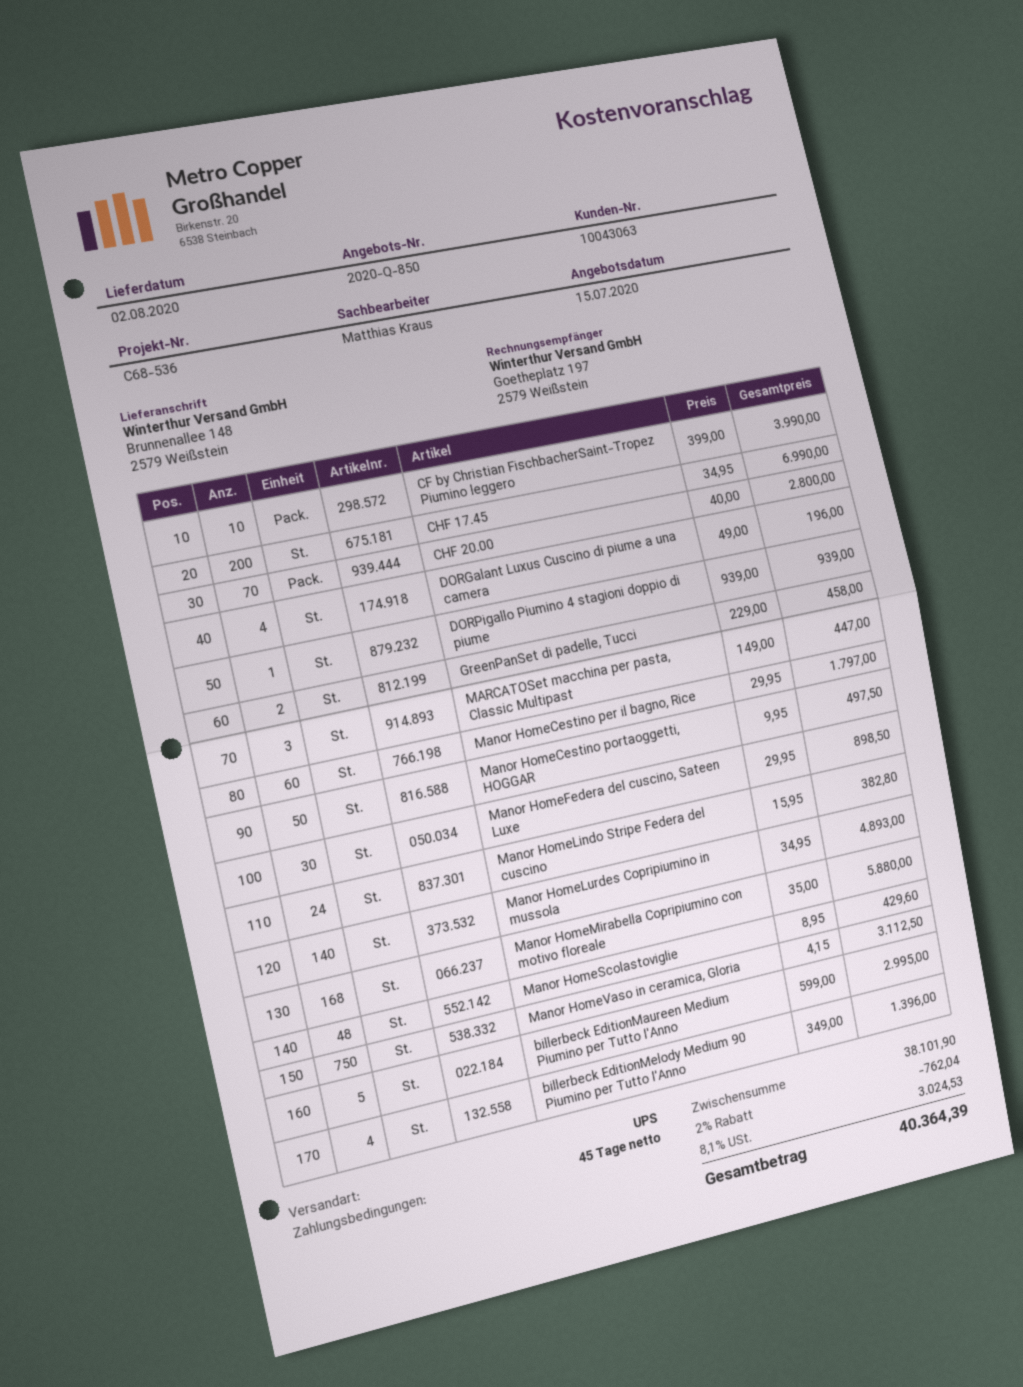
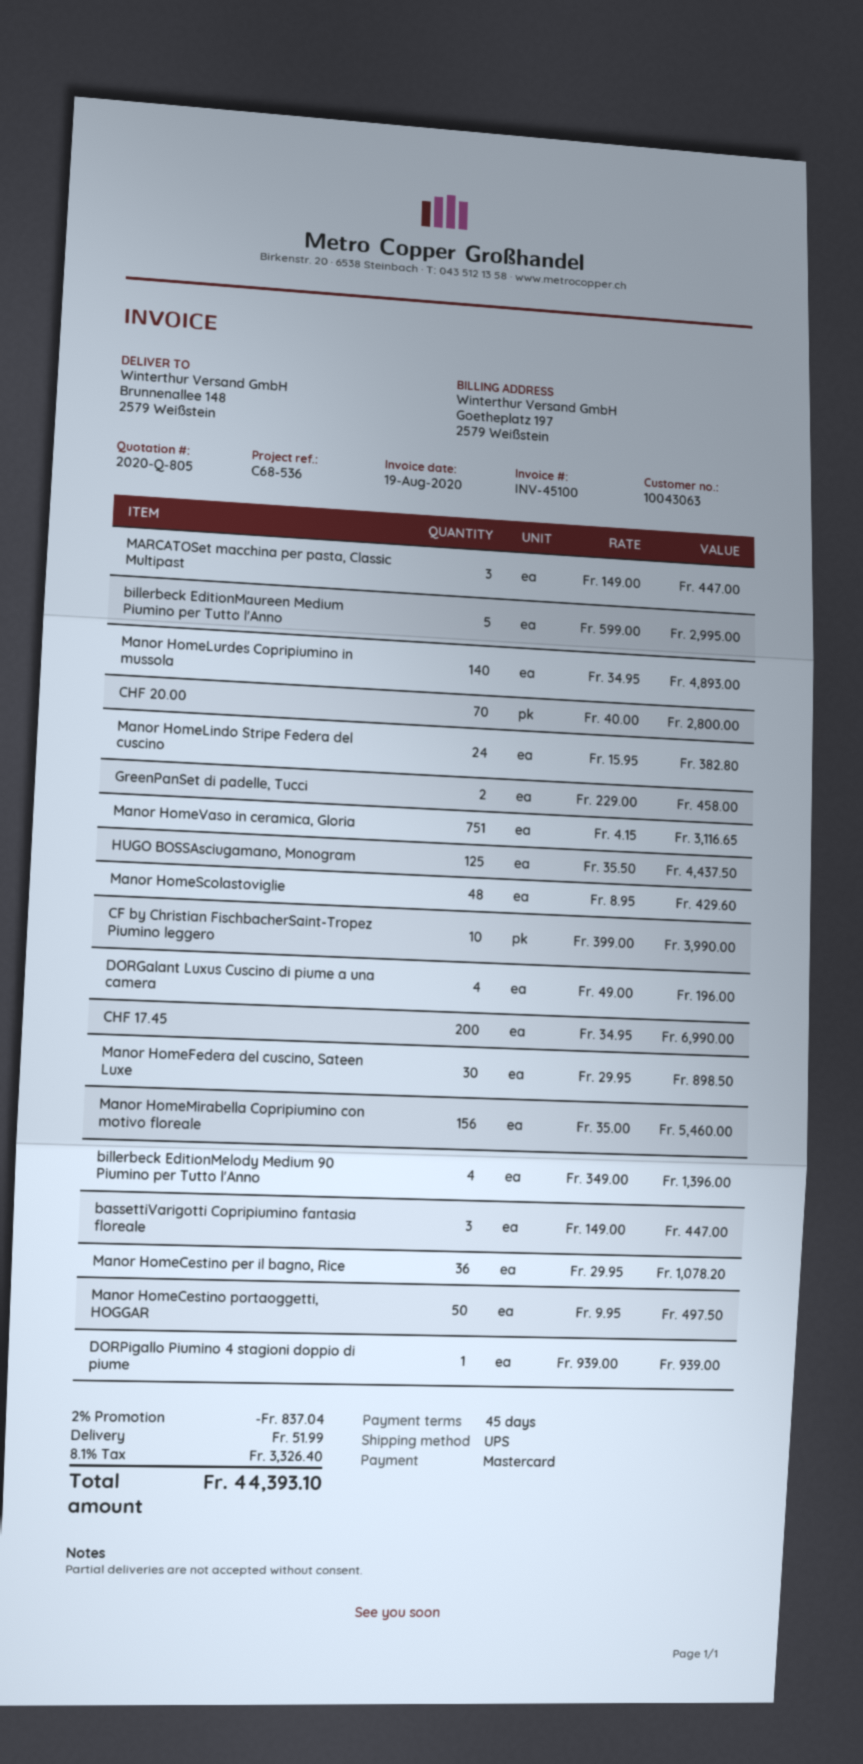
quote number: 2020-Q-850 -> 2020-Q-805
Manor HomeCestino per il bagno, Rice: 60 x 29.95 = 1797.00 -> 36 x 29.95 = 1078.20
Manor HomeMirabella Copripiumino con motivo floreale: 168 x 35.00 = 5880.00 -> 156 x 35.00 = 5460.00
Manor HomeVaso in ceramica, Gloria: 750 x 4.15 = 3112.50 -> 751 x 4.15 = 3116.65
HUGO BOSSAsciugamano, Monogram: none -> 125 x 35.50 = 4437.50
bassettiVarigotti Copripiumino fantasia floreale: none -> 3 x 149.00 = 447.00
discount: 2% = 762.04 -> 2% = 837.04
shipping: none -> 51.99
tax: 8.1% = 3024.53 -> 8.1% = 3326.40
total: 40364.39 -> 44393.10

